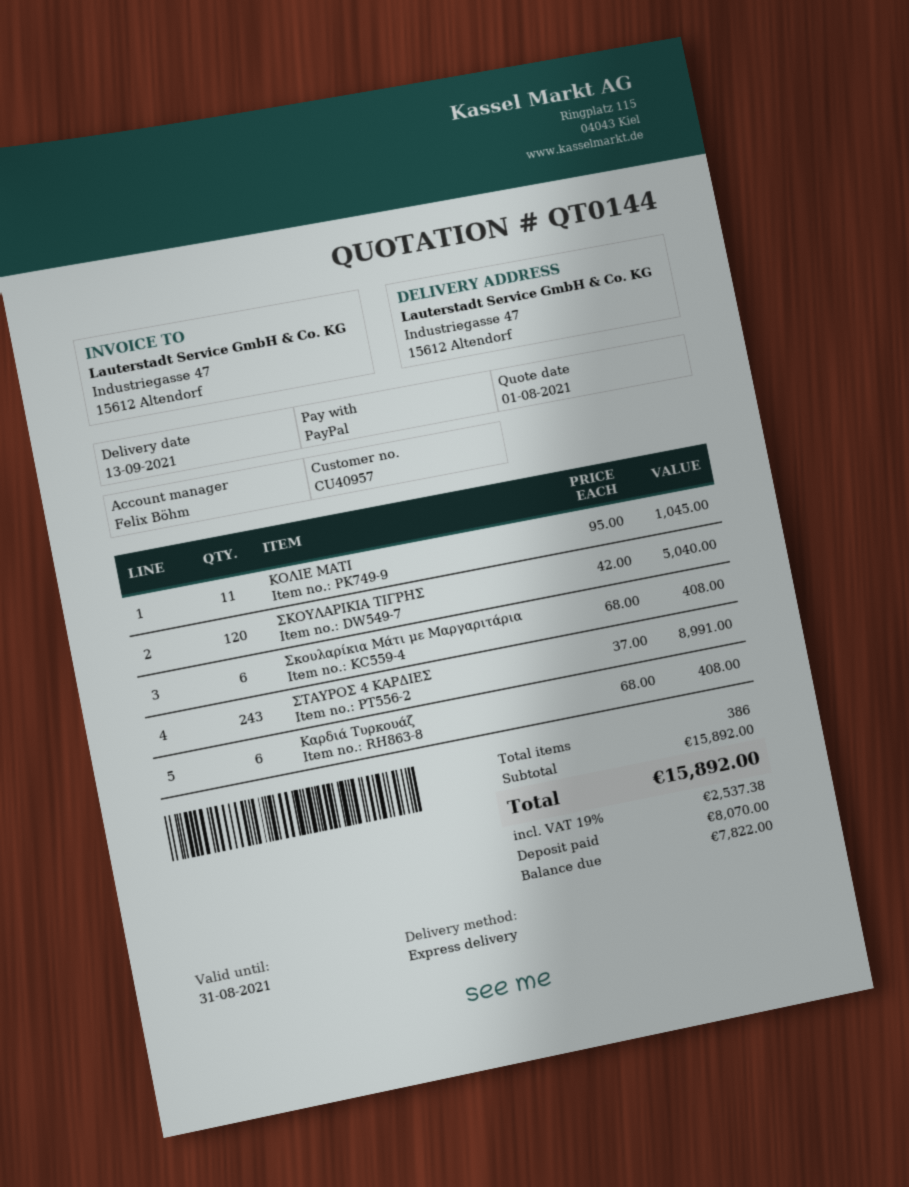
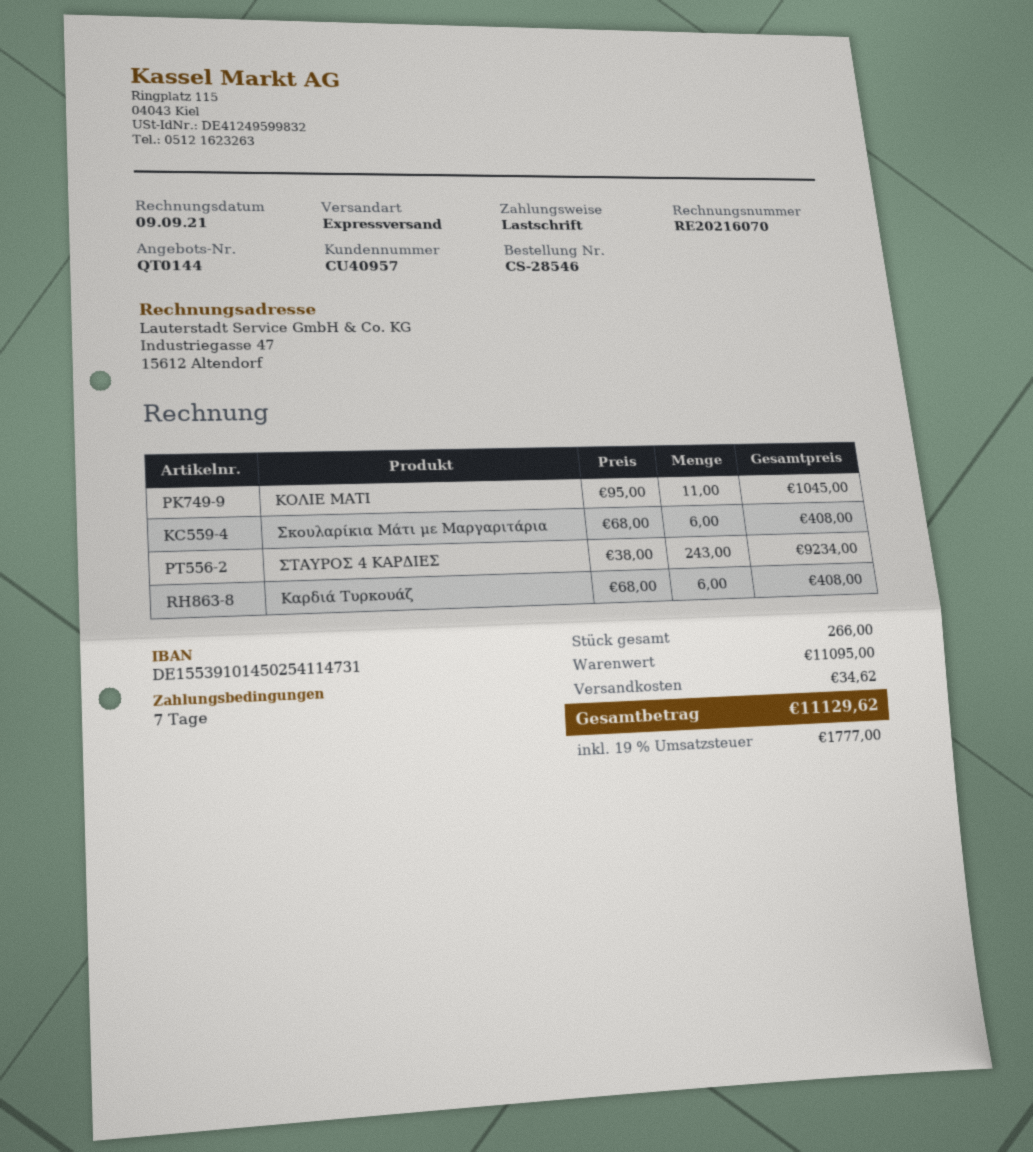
payment method: PayPal -> direct debit
ΣΚΟΥΛΑΡΙΚΙΑ ΤΙΓΡΗΣ: 120 x 42.00 = 5040.00 -> none
ΣΤΑΥΡΟΣ 4 ΚΑΡΔΙΕΣ: 243 x 37.00 = 8991.00 -> 243 x 38.00 = 9234.00
total quantity: 386 -> 266
subtotal: 15892.00 -> 11095.00
shipping: none -> 34.62
tax: 19% = 2537.38 -> 19% = 1777.00
total: 15892.00 -> 11129.62

